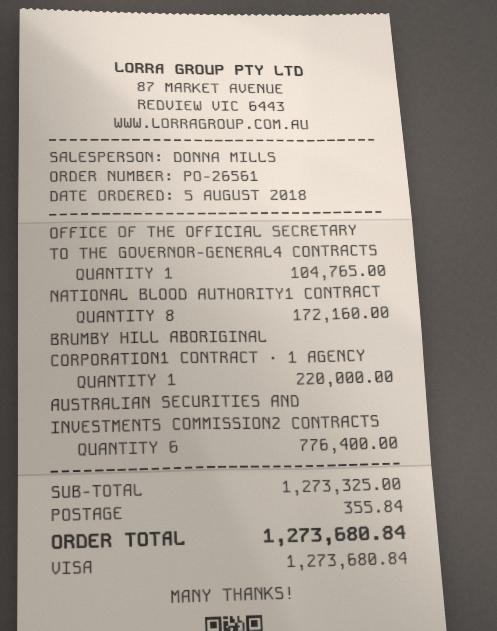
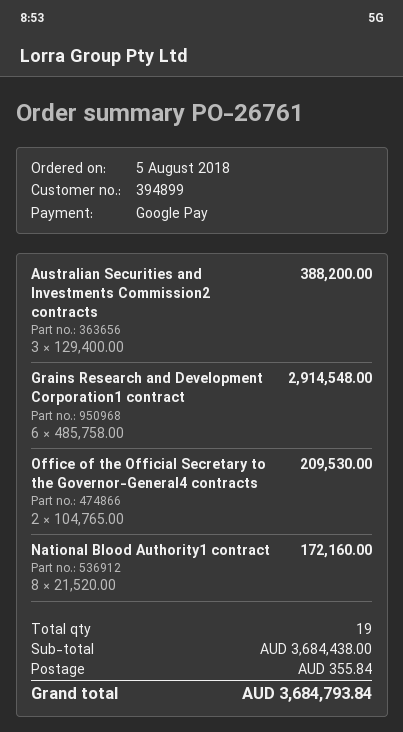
order number: PO-26561 -> PO-26761
payment method: Visa -> Google Pay
OFFICE OF THE OFFICIAL SECRETARY TO THE GOVERNOR-GENERAL4 CONTRACTS: 1 for 104765.00 -> 2 for 209530.00
BRUMBY HILL ABORIGINAL CORPORATION1 CONTRACT · 1 AGENCY: 1 for 220000.00 -> none
AUSTRALIAN SECURITIES AND INVESTMENTS COMMISSION2 CONTRACTS: 6 for 776400.00 -> 3 for 388200.00
Grains Research and Development Corporation1 contract: none -> 6 for 2914548.00
subtotal: 1273325.00 -> 3684438.00
total: 1273680.84 -> 3684793.84

